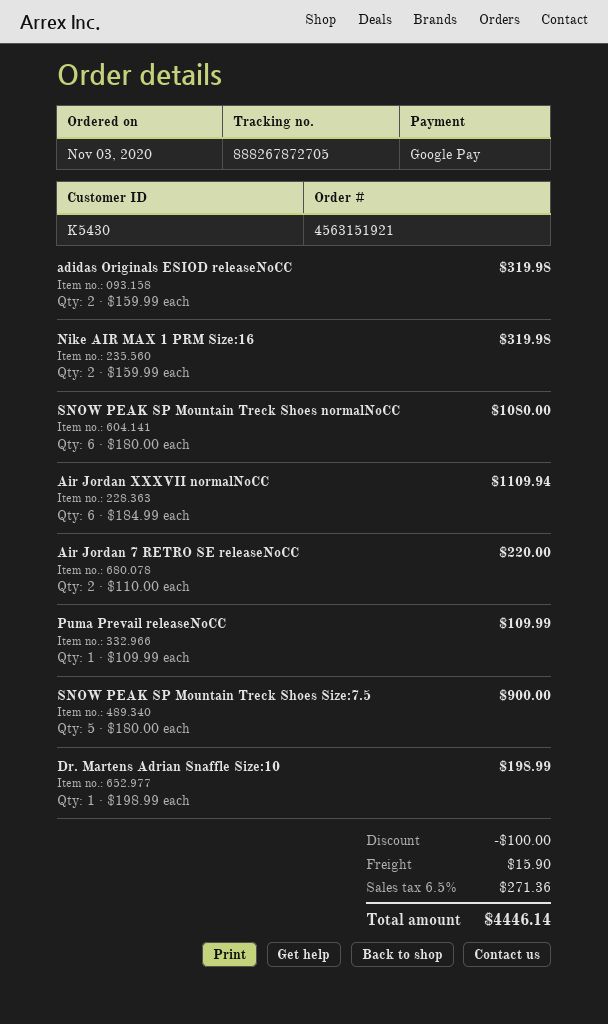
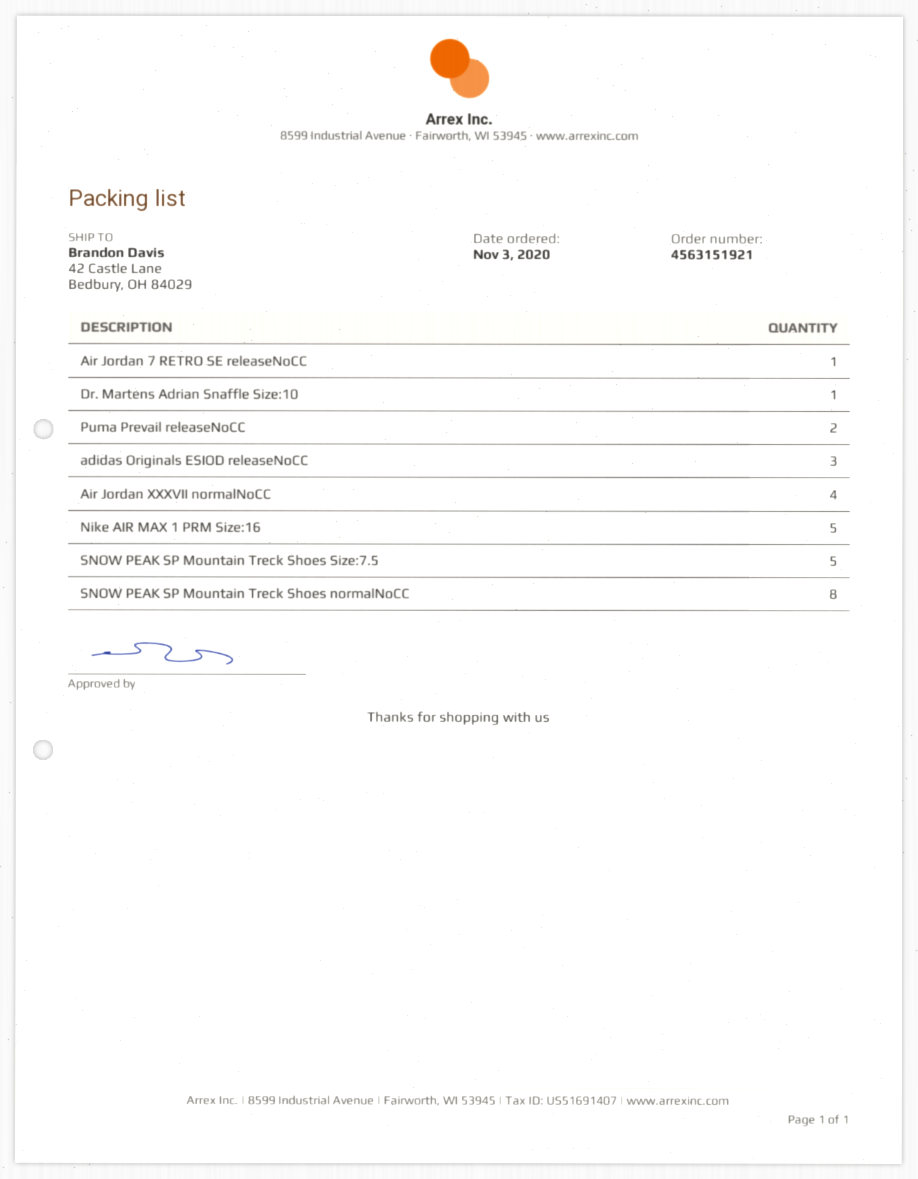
adidas Originals ESIOD releaseNoCC: 2 -> 3
Nike AIR MAX 1 PRM Size:16: 2 -> 5
SNOW PEAK SP Mountain Treck Shoes normalNoCC: 6 -> 8
Air Jordan XXXVII normalNoCC: 6 -> 4
Air Jordan 7 RETRO SE releaseNoCC: 2 -> 1
Puma Prevail releaseNoCC: 1 -> 2

